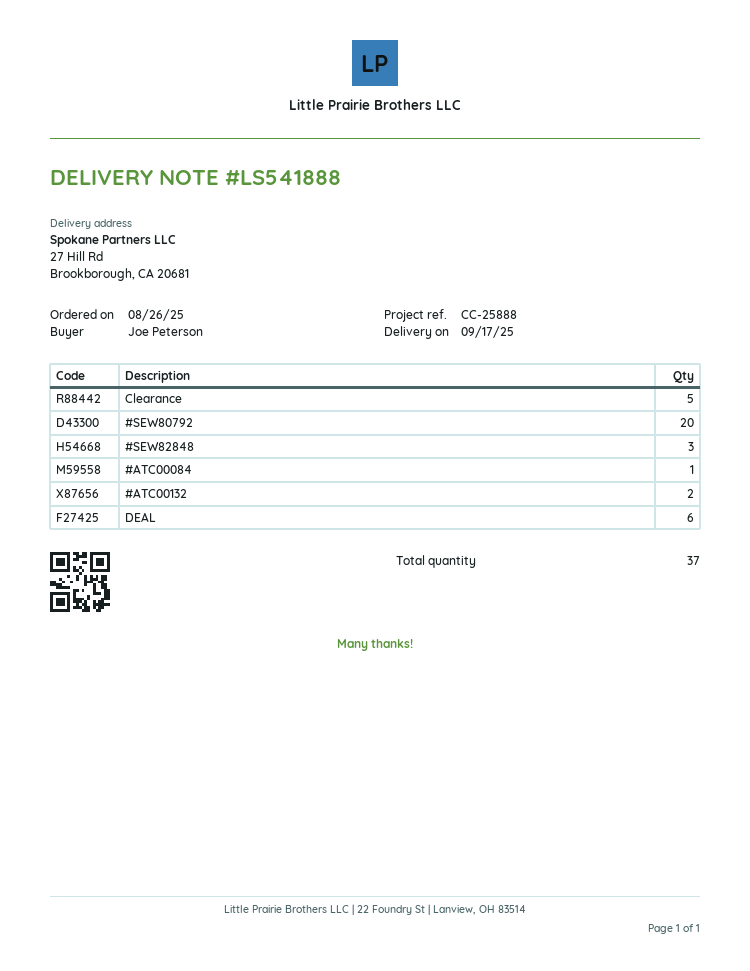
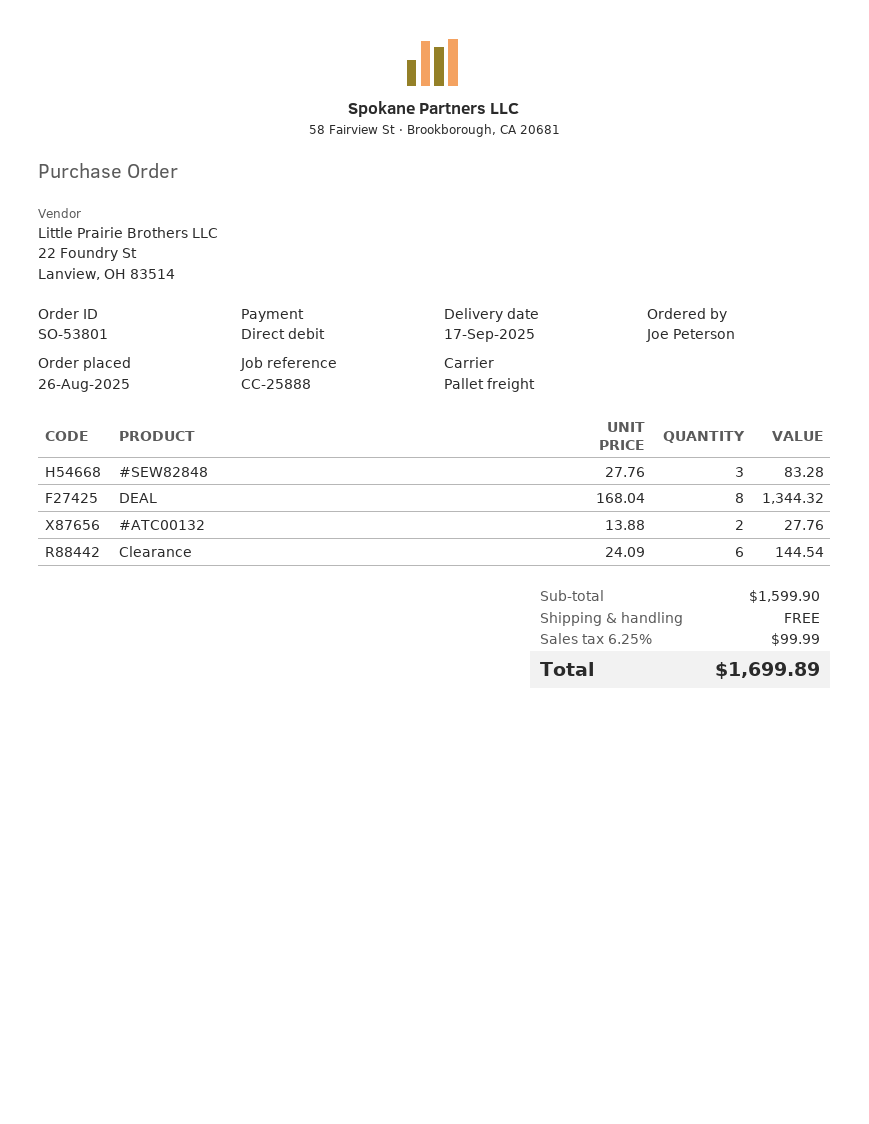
Clearance: 5 -> 6
#SEW80792: 20 -> none
#ATC00084: 1 -> none
DEAL: 6 -> 8

